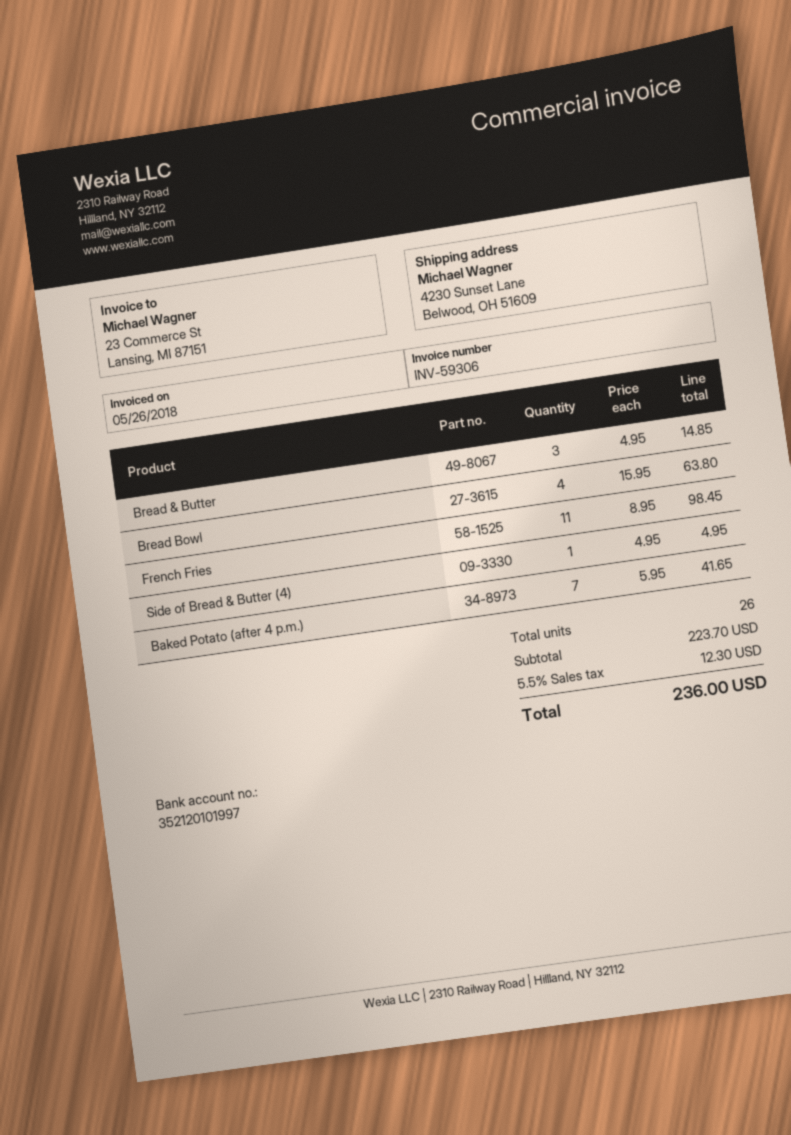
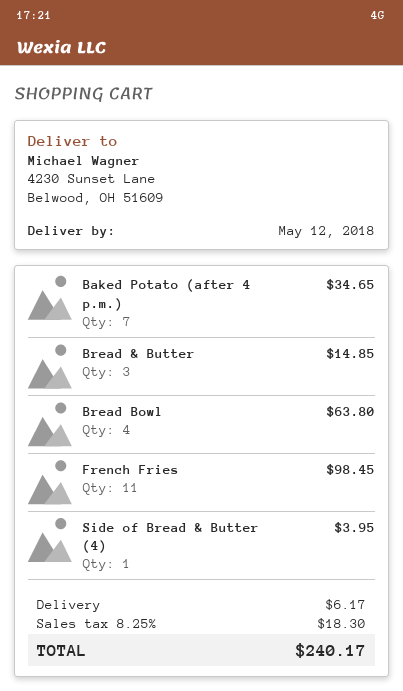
Side of Bread & Butter (4): 1 for 4.95 -> 1 for 3.95
Baked Potato (after 4 p.m.): 7 for 41.65 -> 7 for 34.65
shipping: none -> 6.17
tax: 5.5% = 12.30 -> 8.25% = 18.30
total: 236.00 -> 240.17

